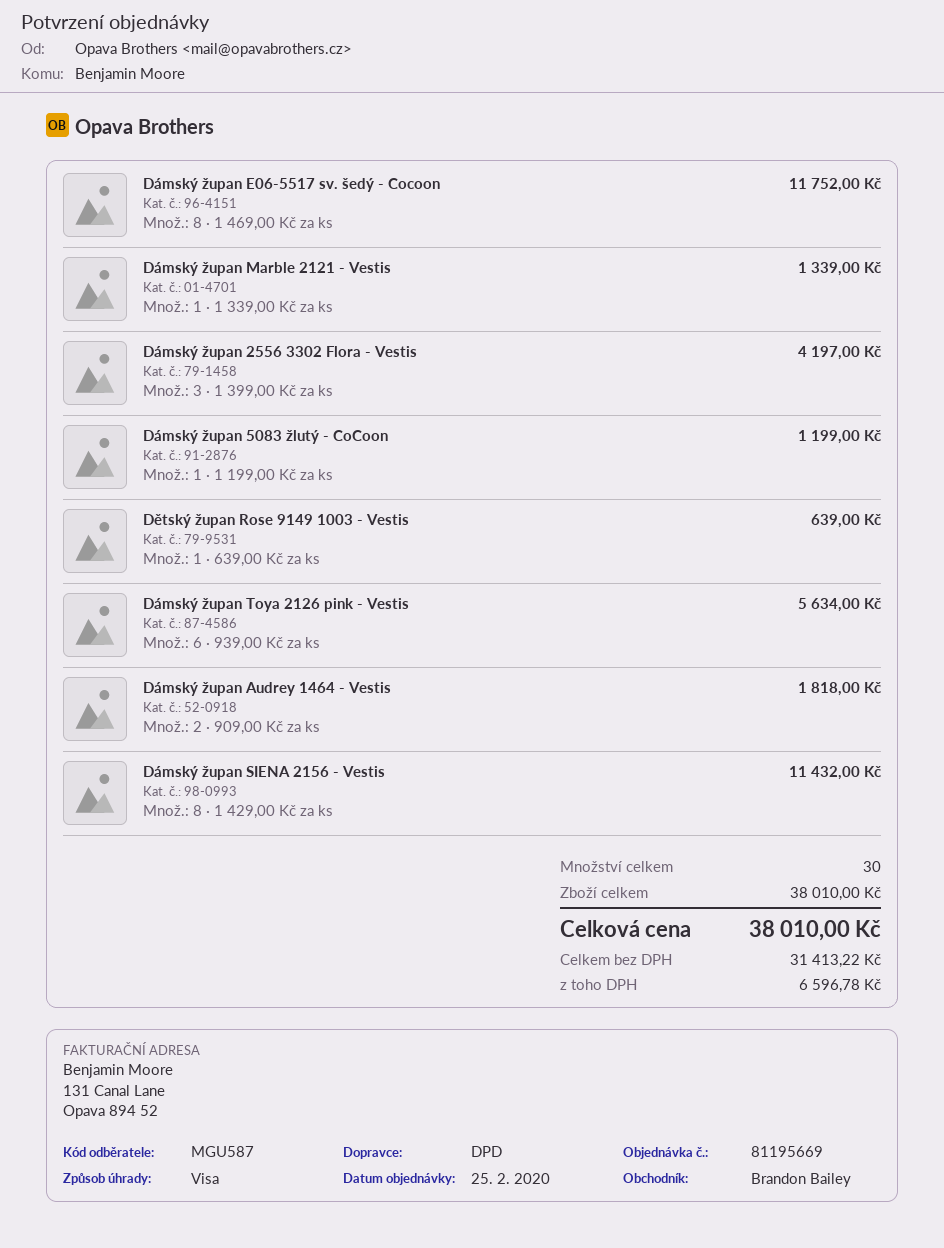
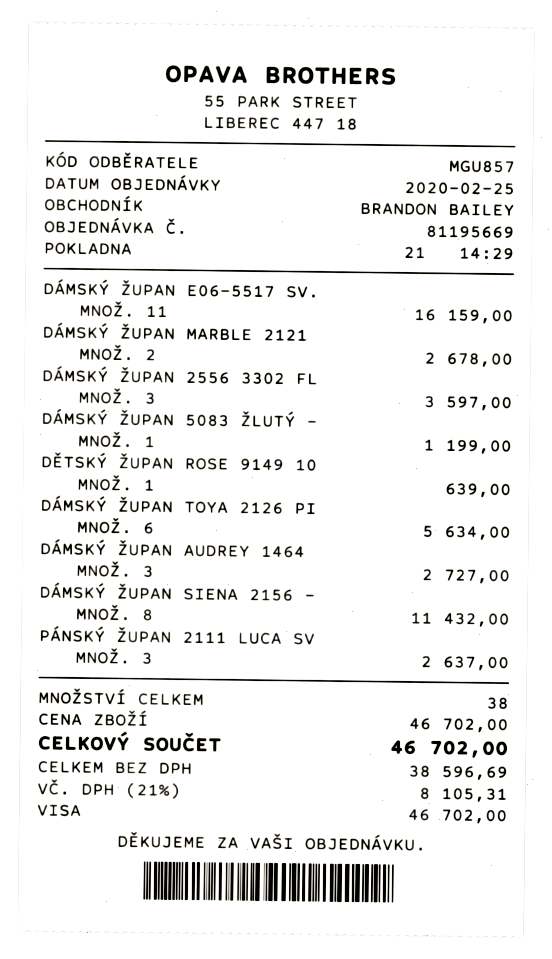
customer number: MGU587 -> MGU857
Dámský župan E06-5517 sv. šedý - Cocoon: 8 for 11752.00 -> 11 for 16159.00
Dámský župan Marble 2121 - Vestis: 1 for 1339.00 -> 2 for 2678.00
Dámský župan 2556 3302 Flora - Vestis: 3 for 4197.00 -> 3 for 3597.00
Dámský župan Audrey 1464 - Vestis: 2 for 1818.00 -> 3 for 2727.00
PÁNSKÝ ŽUPAN 2111 LUCA SV: none -> 3 for 2637.00
total quantity: 30 -> 38
subtotal: 38010.00 -> 46702.00
net: 31413.22 -> 38596.69
tax: 6596.78 -> 8105.31
total: 38010.00 -> 46702.00

